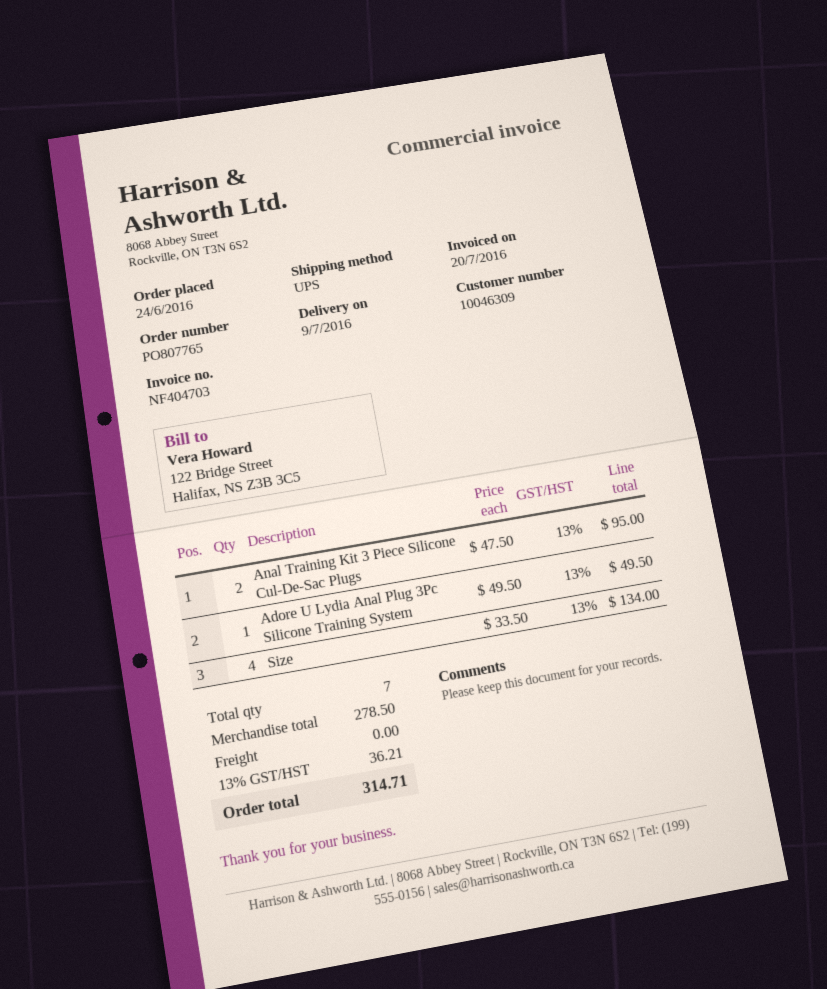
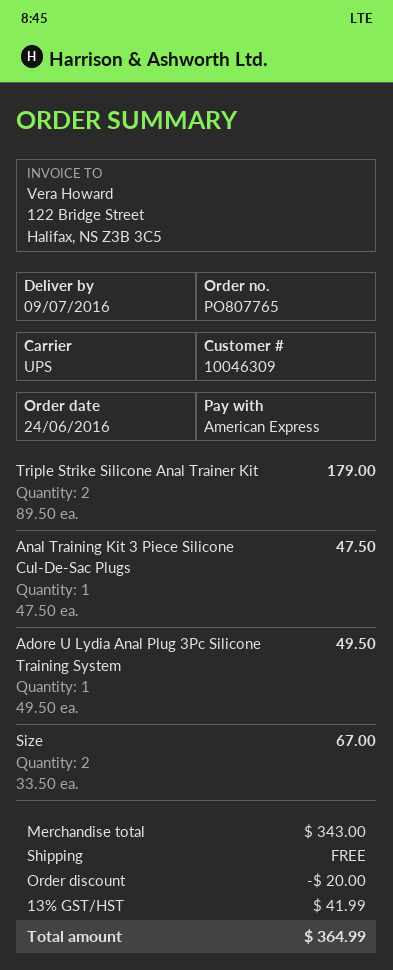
Anal Training Kit 3 Piece Silicone Cul-De-Sac Plugs: 2 x 47.50 = 95.00 -> 1 x 47.50 = 47.50
Size: 4 x 33.50 = 134.00 -> 2 x 33.50 = 67.00
Triple Strike Silicone Anal Trainer Kit: none -> 2 x 89.50 = 179.00
subtotal: 278.50 -> 343.00
discount: none -> 20.00
tax: 13% = 36.21 -> 13% = 41.99
total: 314.71 -> 364.99

